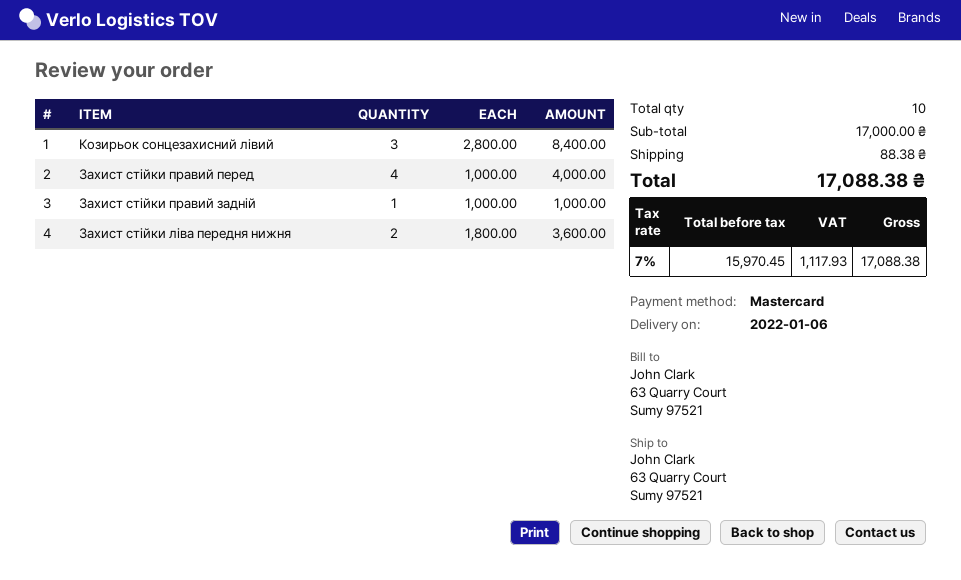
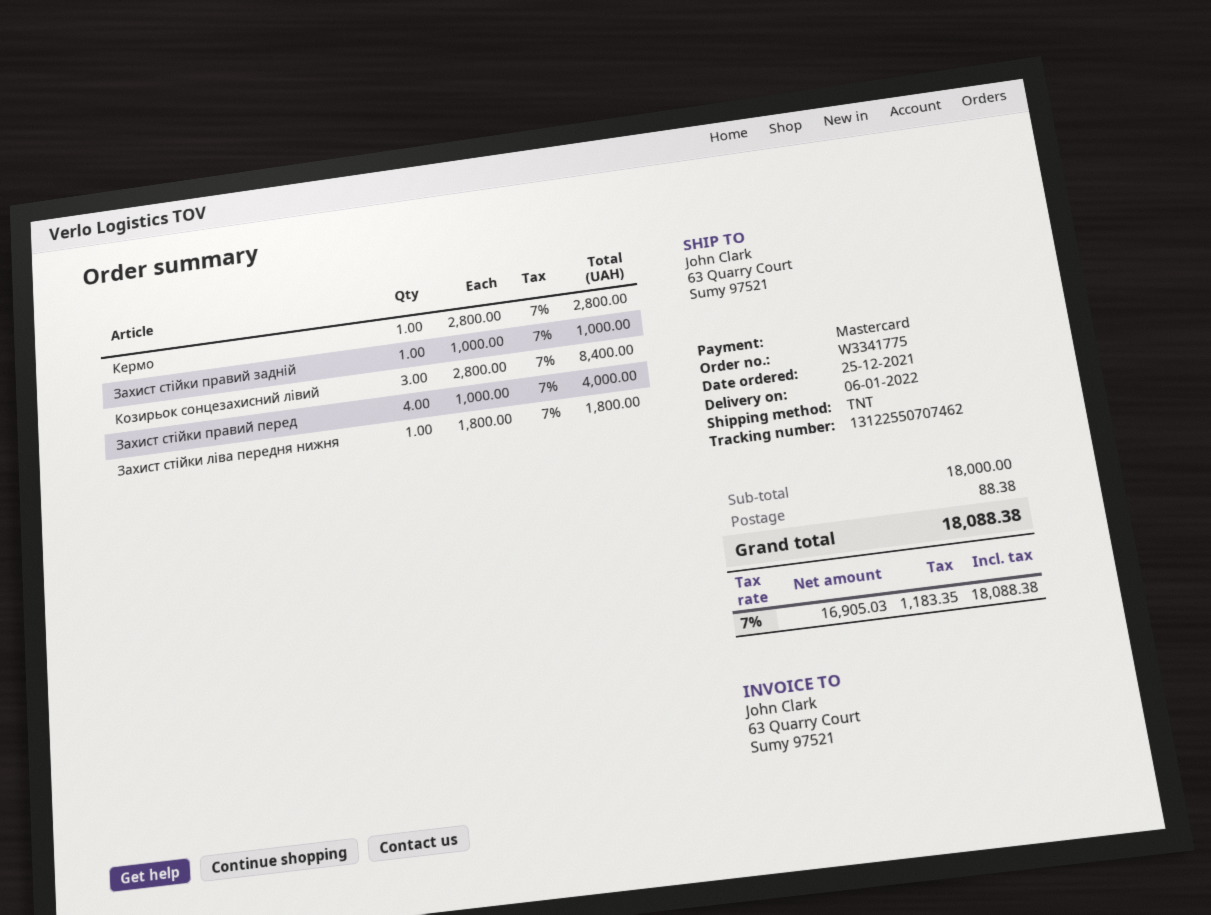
Захист стійки ліва передня нижня: 2 x 1800.00 = 3600.00 -> 1 x 1800.00 = 1800.00
Кермо: none -> 1 x 2800.00 = 2800.00
subtotal: 17000.00 -> 18000.00
net: 15970.45 -> 16905.03
tax: 7% = 1117.93 -> 7% = 1183.35
total: 17088.38 -> 18088.38

